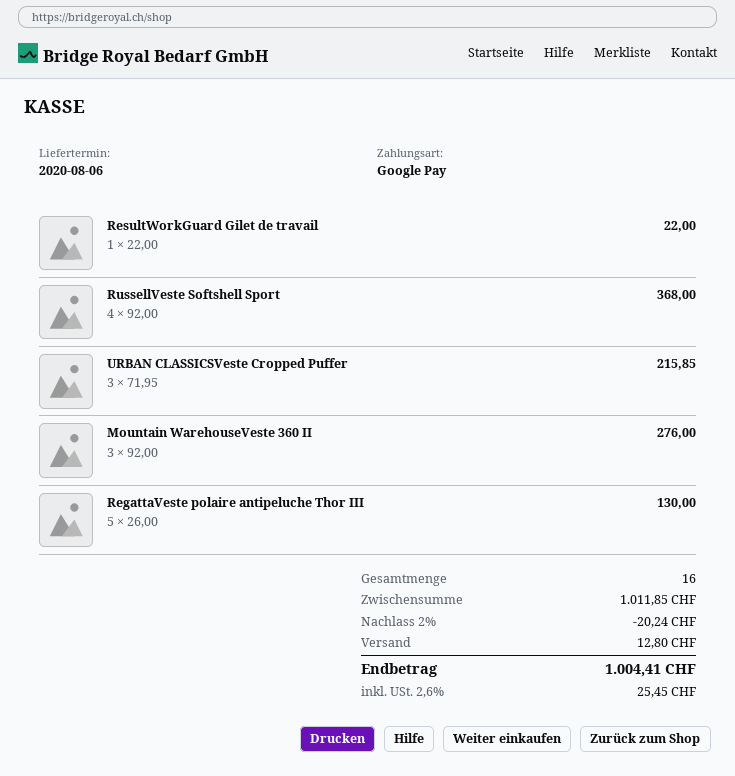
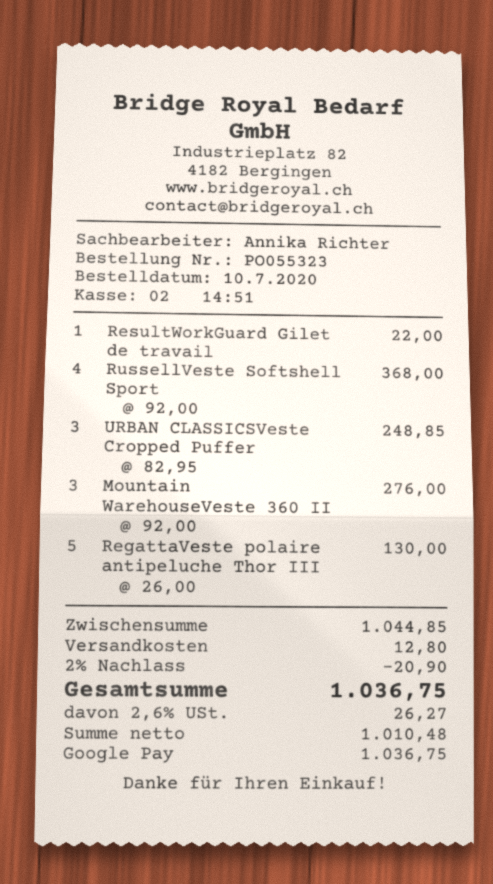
URBAN CLASSICSVeste Cropped Puffer: 3 x 71.95 = 215.85 -> 3 x 82.95 = 248.85
subtotal: 1011.85 -> 1044.85
discount: 2% = 20.24 -> 2% = 20.90
tax: 2.6% = 25.45 -> 2.6% = 26.27
total: 1004.41 -> 1036.75

